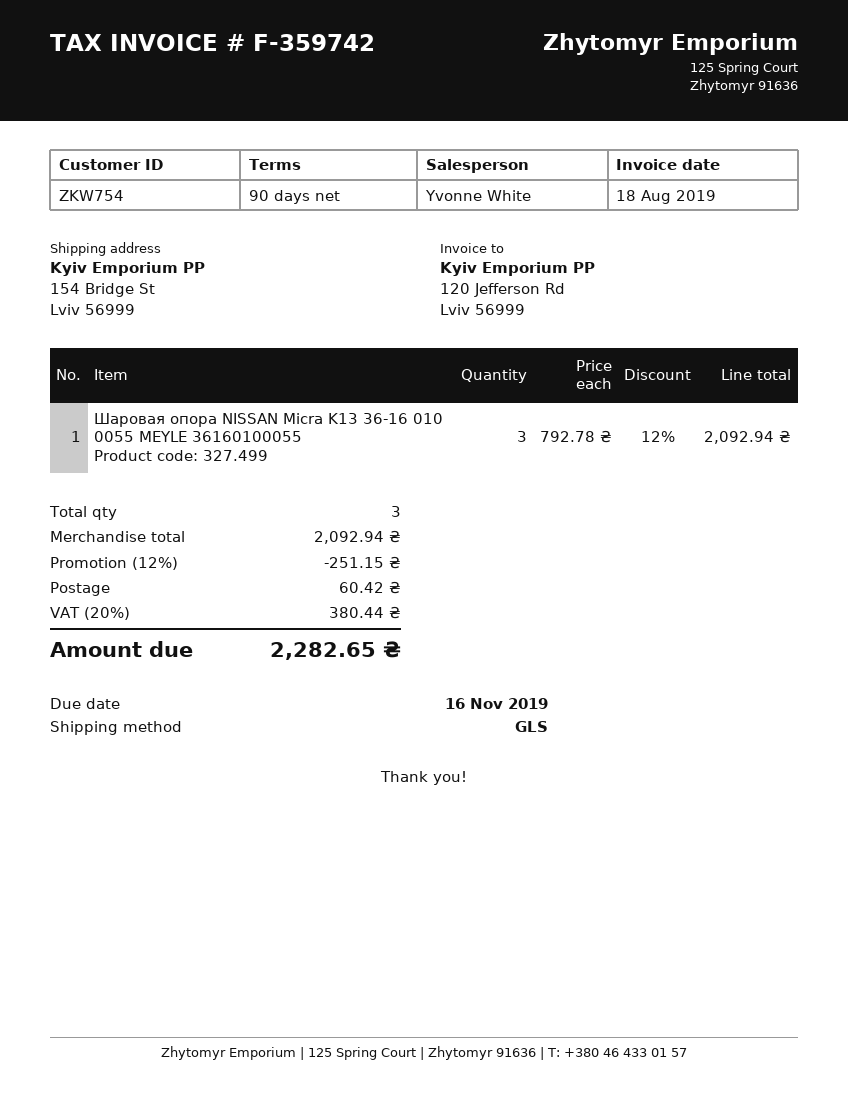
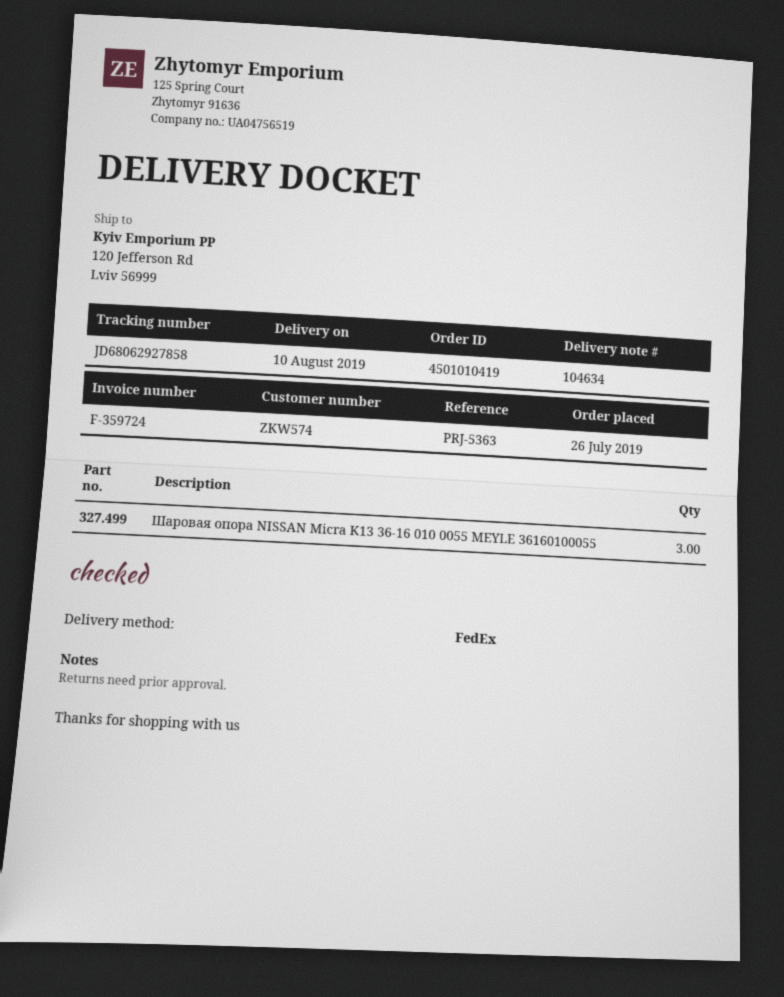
invoice number: F-359742 -> F-359724
customer number: ZKW754 -> ZKW574
shipping method: GLS -> FedEx
ship to: 154 Bridge St, Lviv 56999 -> 120 Jefferson Rd, Lviv 56999

